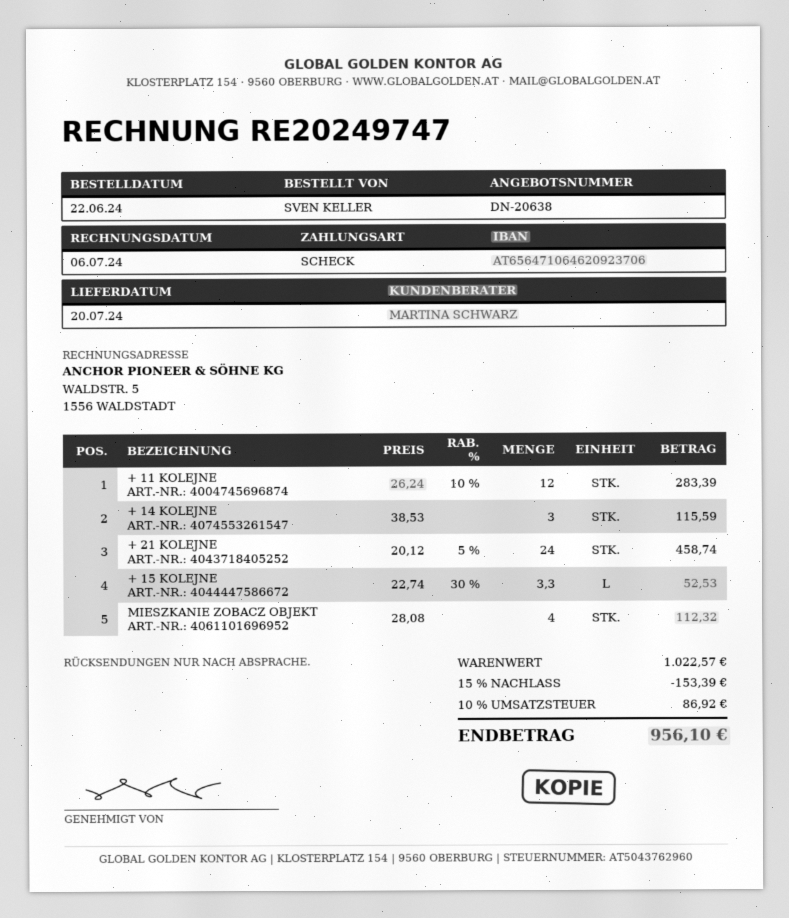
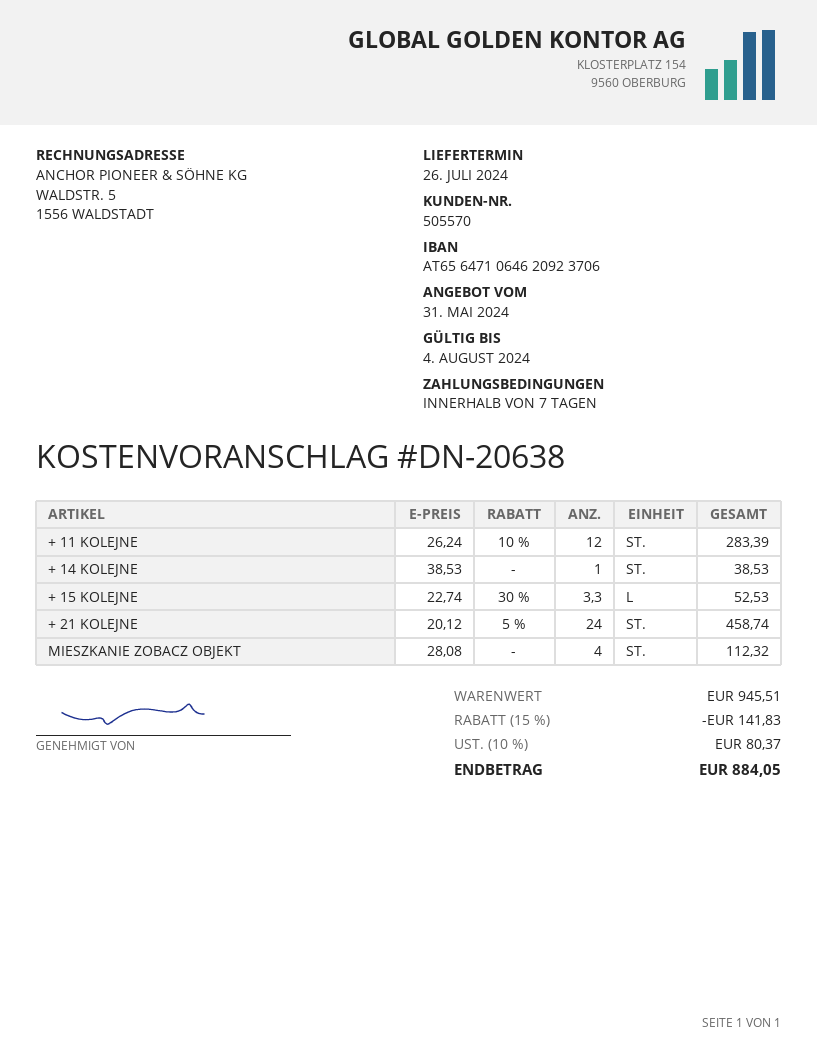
delivery date: 2024-07-20 -> 2024-07-26
+ 14 KOLEJNE: 3 x 38.53 = 115.59 -> 1 x 38.53 = 38.53
subtotal: 1022.57 -> 945.51
discount: 15% = 153.39 -> 15% = 141.83
tax: 10% = 86.92 -> 10% = 80.37
total: 956.10 -> 884.05

